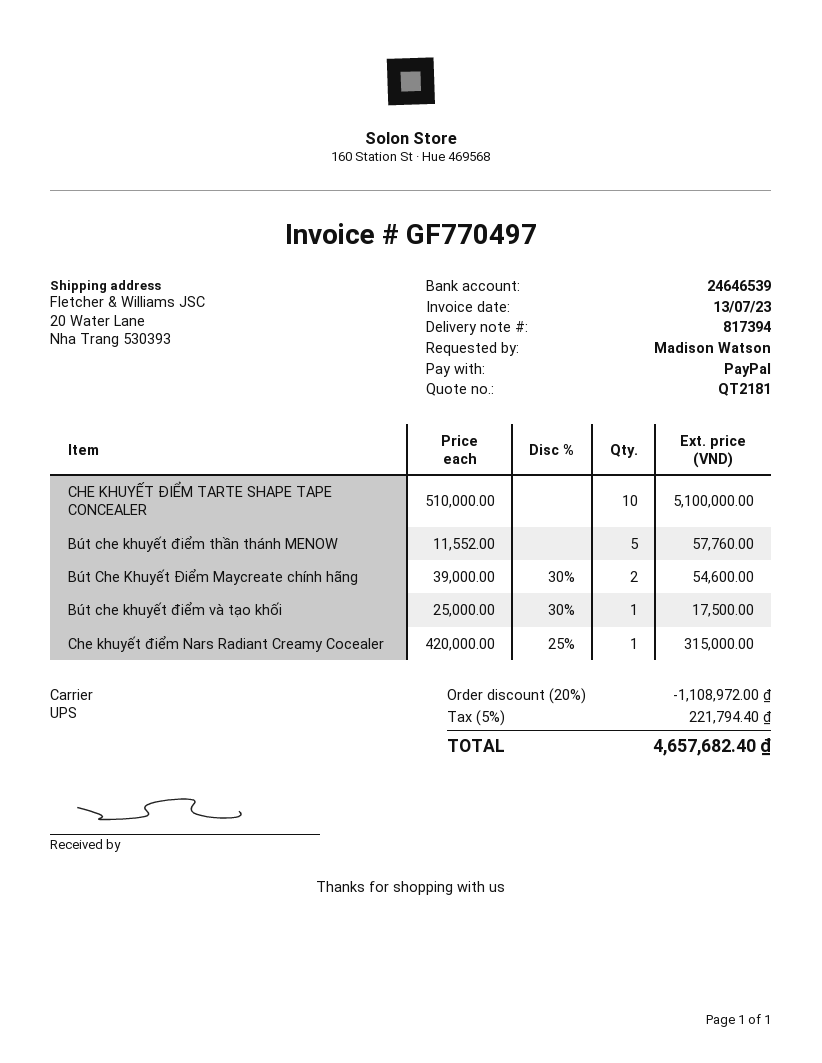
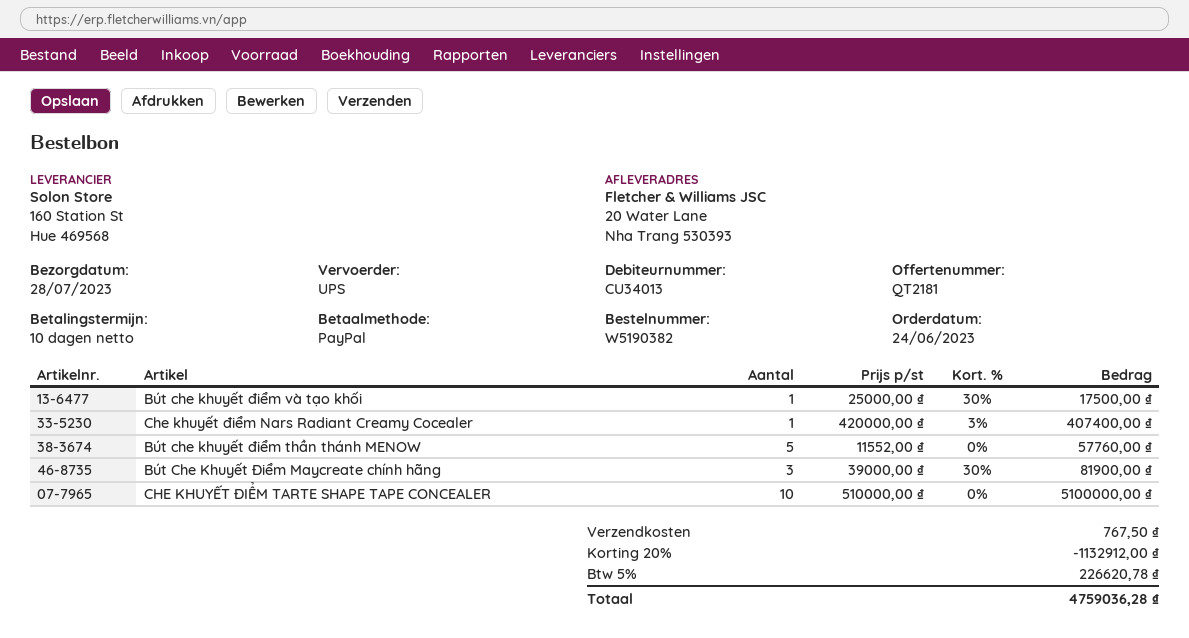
Bút Che Khuyết Điểm Maycreate chính hãng: 2 x 39000.00 - 30% = 54600.00 -> 3 x 39000.00 - 30% = 81900.00
Che khuyết điểm Nars Radiant Creamy Cocealer: 1 x 420000.00 - 25% = 315000.00 -> 1 x 420000.00 - 3% = 407400.00
discount: 20% = 1108972.00 -> 20% = 1132912.00
shipping: none -> 767.50
tax: 5% = 221794.40 -> 5% = 226620.78
total: 4657682.40 -> 4759036.28

